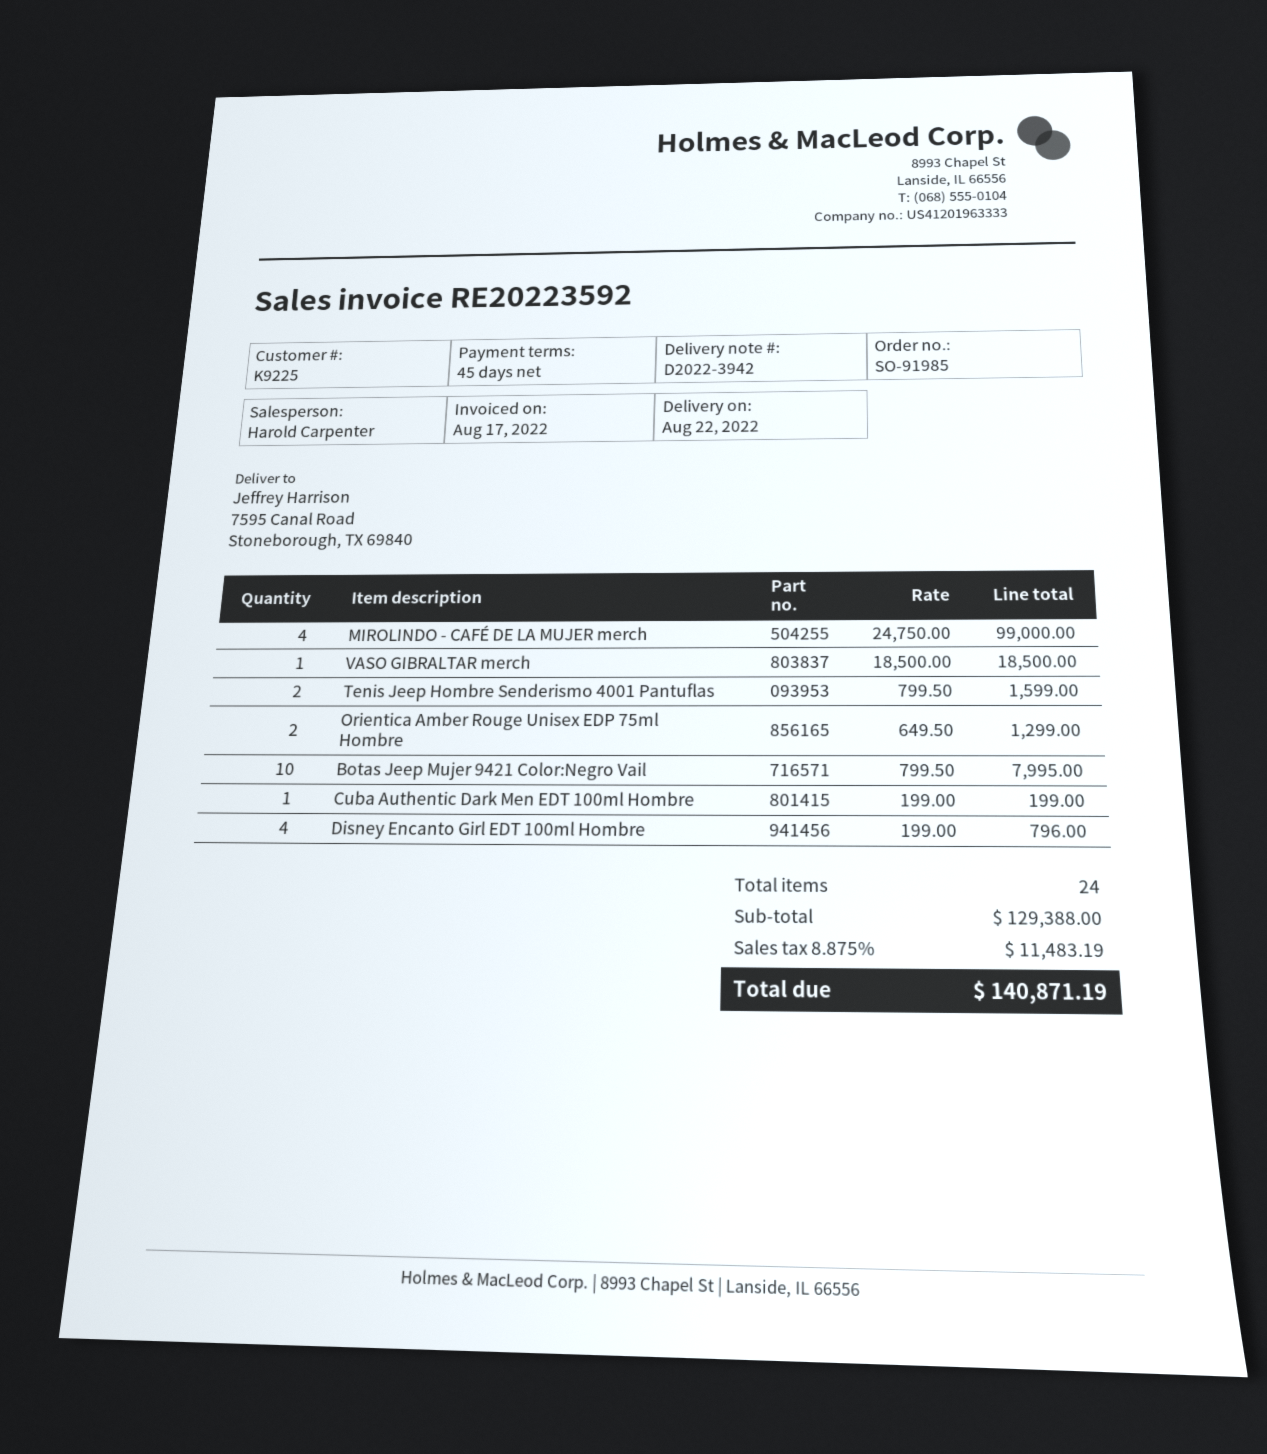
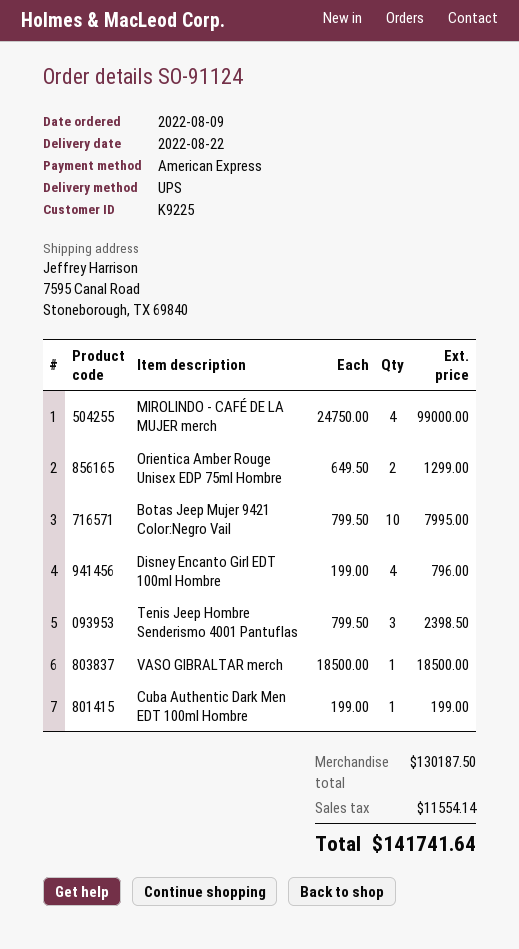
order number: SO-91985 -> SO-91124
Tenis Jeep Hombre Senderismo 4001 Pantuflas: 2 x 799.50 = 1599.00 -> 3 x 799.50 = 2398.50
subtotal: 129388.00 -> 130187.50
tax: 11483.19 -> 11554.14
total: 140871.19 -> 141741.64

